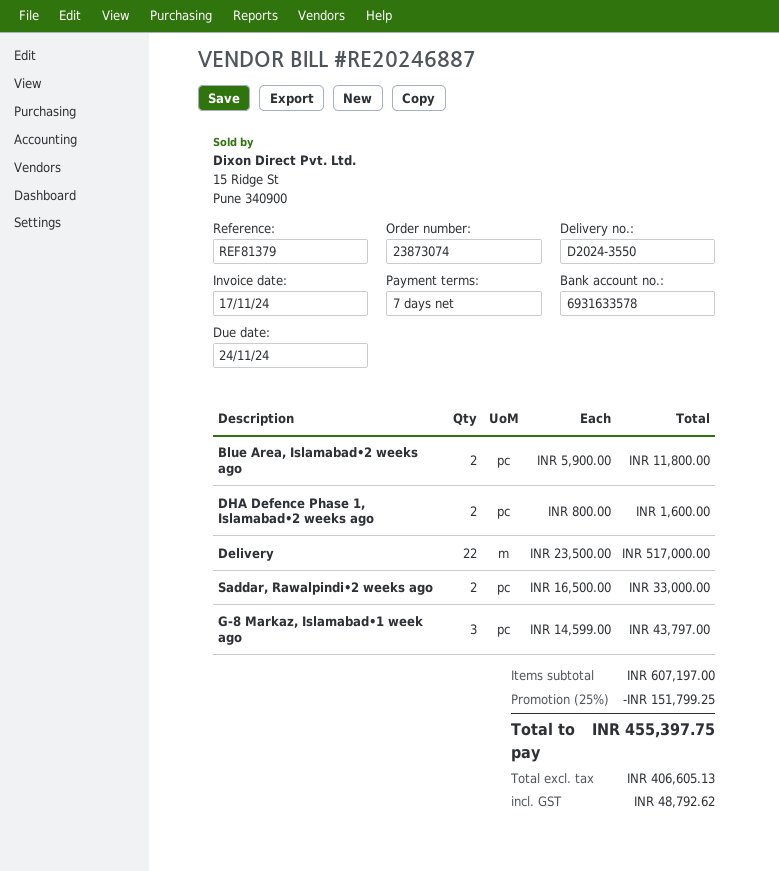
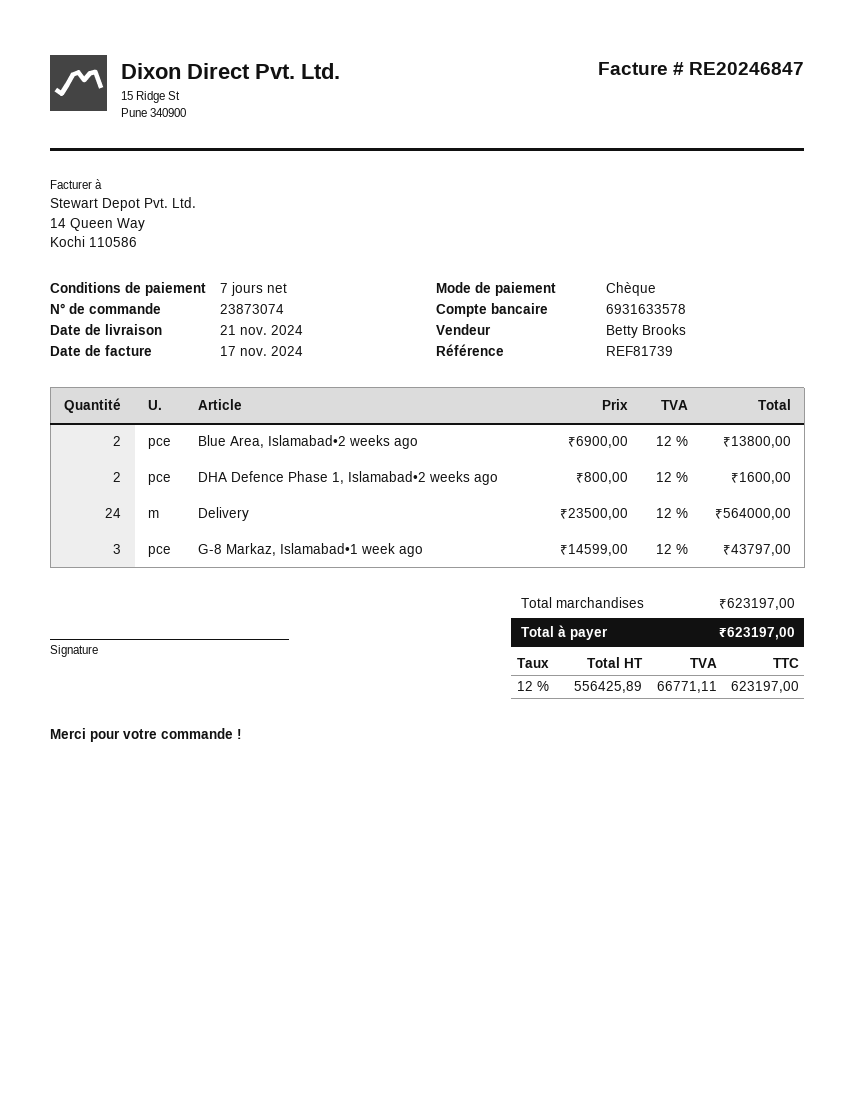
invoice number: RE20246887 -> RE20246847
reference: REF81379 -> REF81739
Blue Area, Islamabad•2 weeks ago: 2 x 5900.00 = 11800.00 -> 2 x 6900.00 = 13800.00
Delivery: 22 x 23500.00 = 517000.00 -> 24 x 23500.00 = 564000.00
Saddar, Rawalpindi•2 weeks ago: 2 x 16500.00 = 33000.00 -> none
subtotal: 607197.00 -> 623197.00
discount: 25% = 151799.25 -> none
net: 406605.13 -> 556425.89
tax: 48792.62 -> 66771.11
total: 455397.75 -> 623197.00

